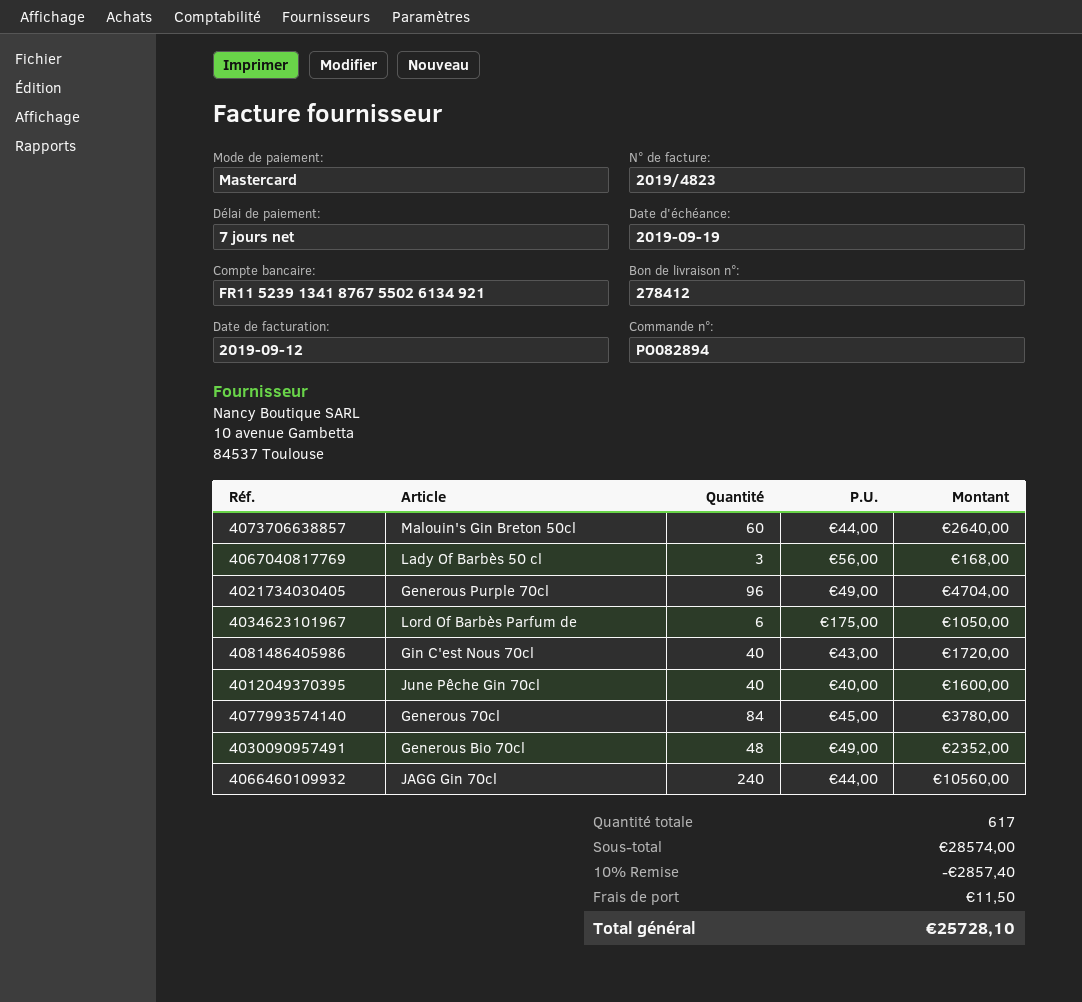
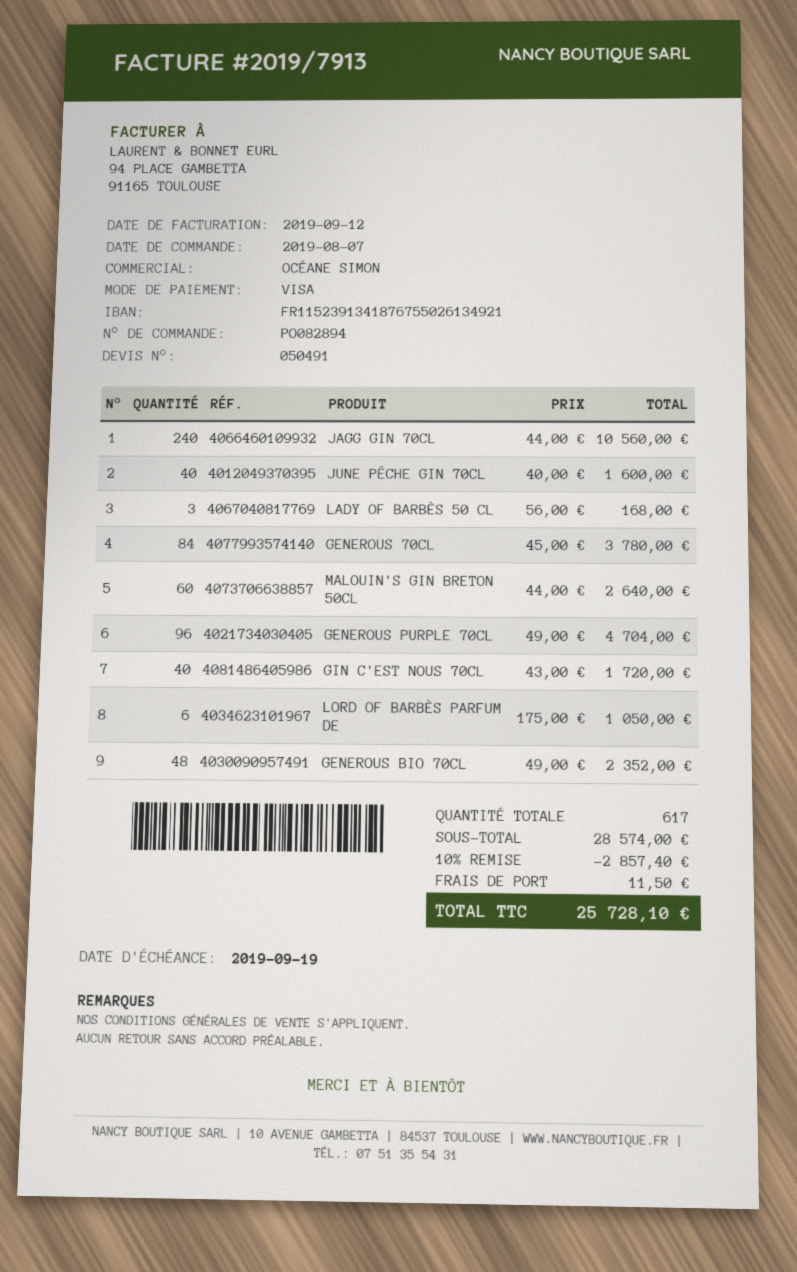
invoice number: 2019/4823 -> 2019/7913
payment method: Mastercard -> Visa

